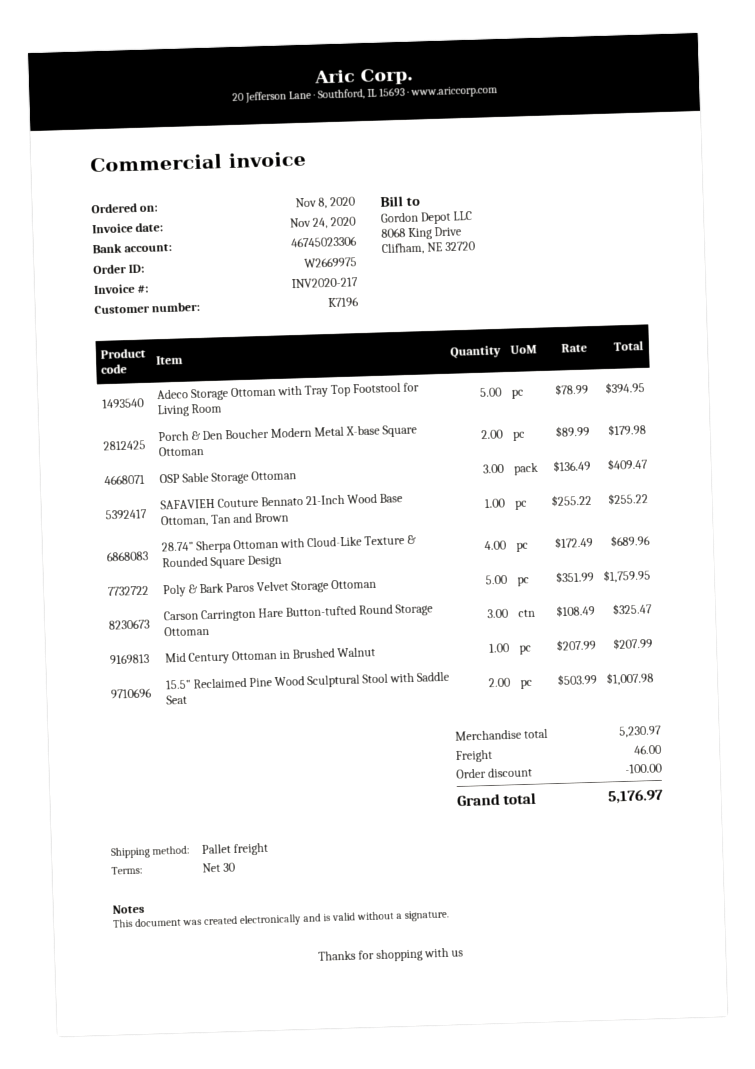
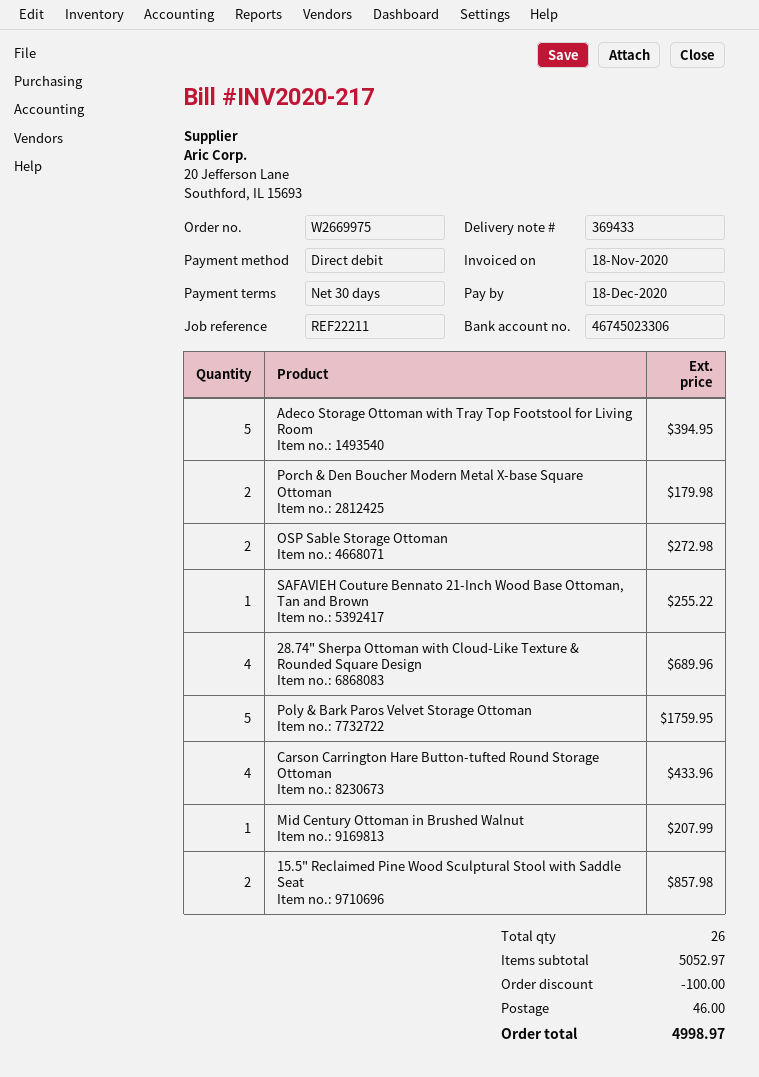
invoice date: 2020-11-24 -> 2020-11-18
OSP Sable Storage Ottoman: 3 for 409.47 -> 2 for 272.98
Carson Carrington Hare Button-tufted Round Storage Ottoman: 3 for 325.47 -> 4 for 433.96
15.5" Reclaimed Pine Wood Sculptural Stool with Saddle Seat: 2 for 1007.98 -> 2 for 857.98
subtotal: 5230.97 -> 5052.97
total: 5176.97 -> 4998.97

